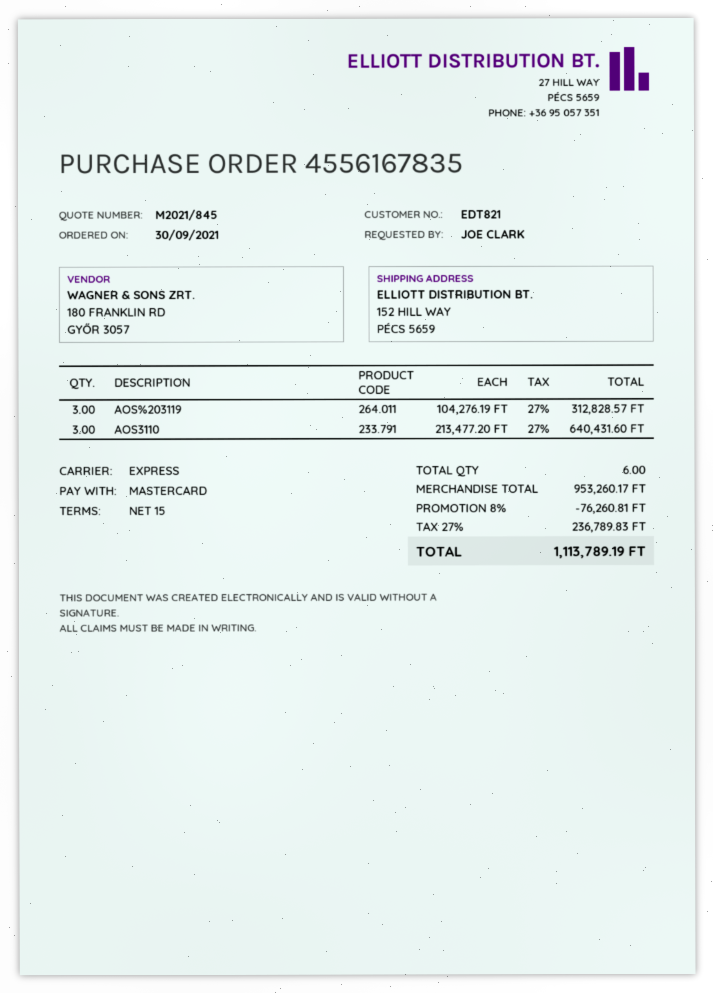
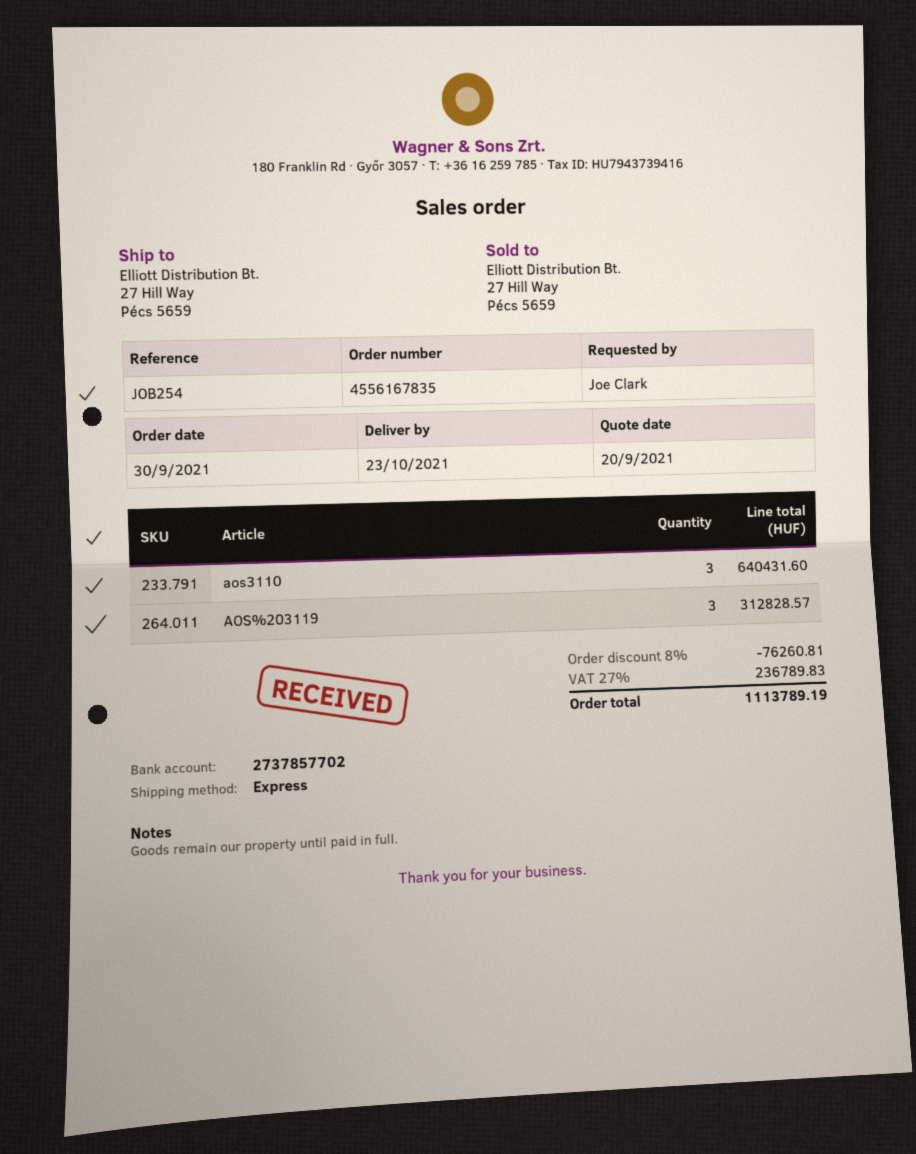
ship to: 152 HILL WAY, PÉCS 5659 -> 27 Hill Way, Pécs 5659

